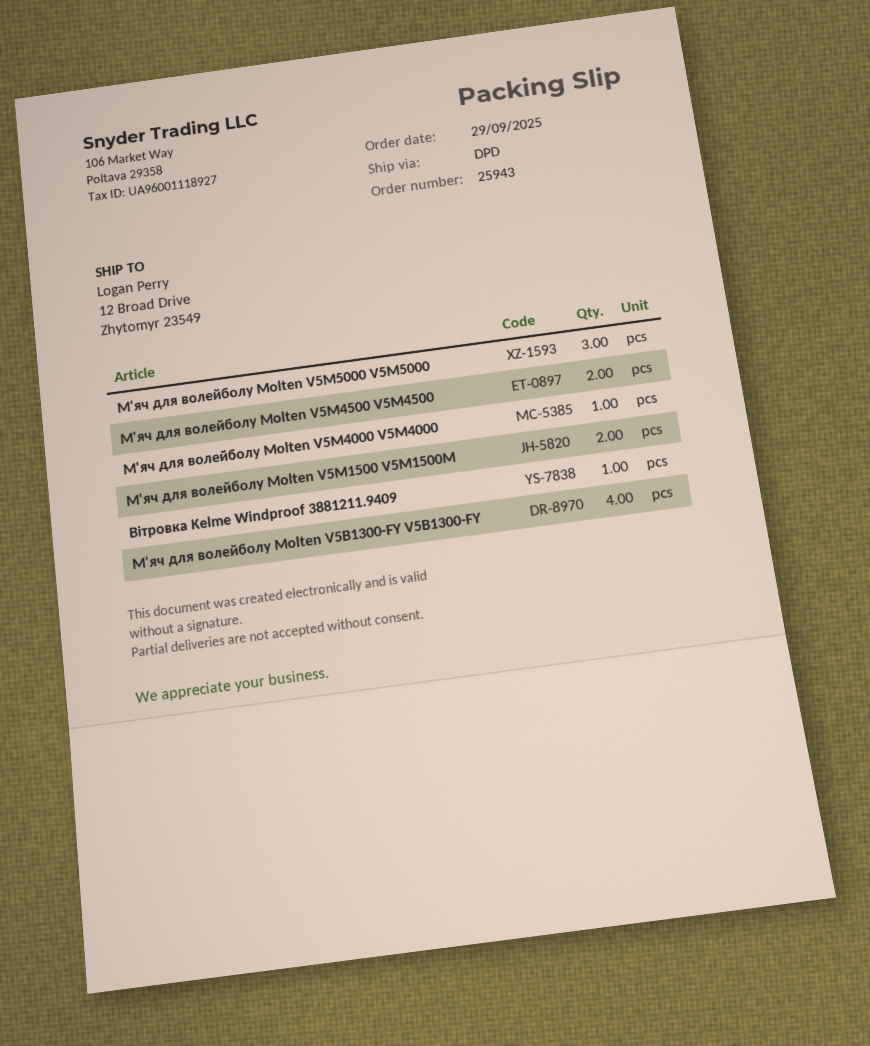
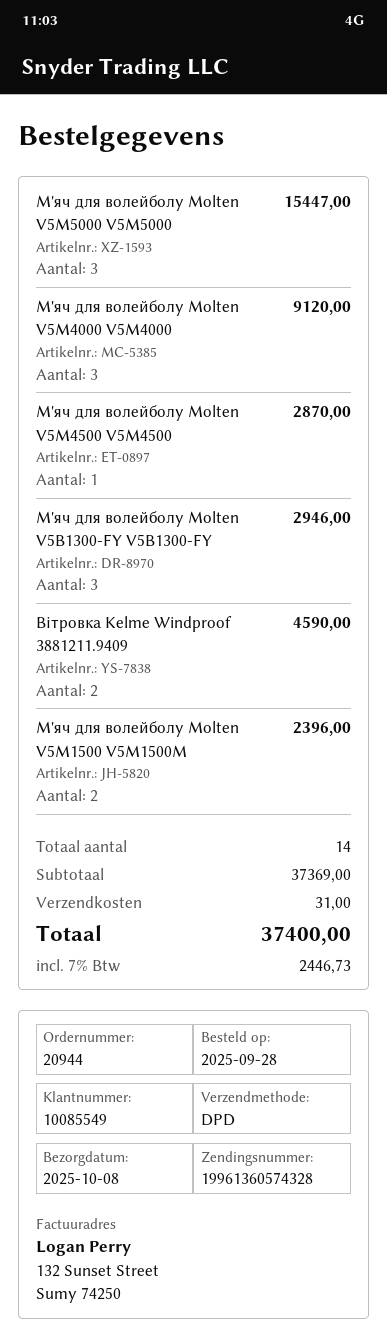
order number: 25943 -> 20944
order date: 2025-09-29 -> 2025-09-28
М'яч для волейболу Molten V5M4500 V5M4500: 2 -> 1
М'яч для волейболу Molten V5M4000 V5M4000: 1 -> 3
Вітровка Kelme Windproof 3881211.9409: 1 -> 2
М'яч для волейболу Molten V5B1300-FY V5B1300-FY: 4 -> 3

